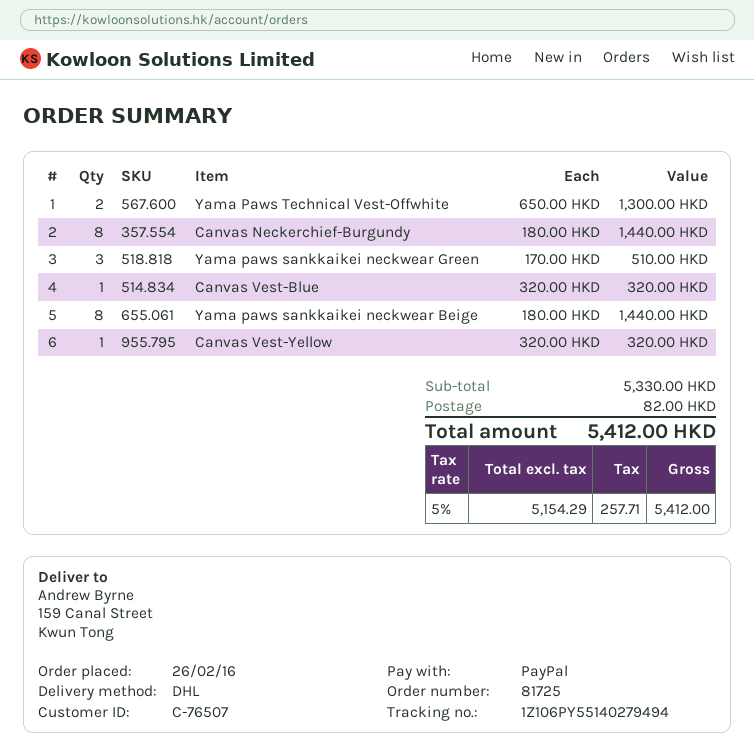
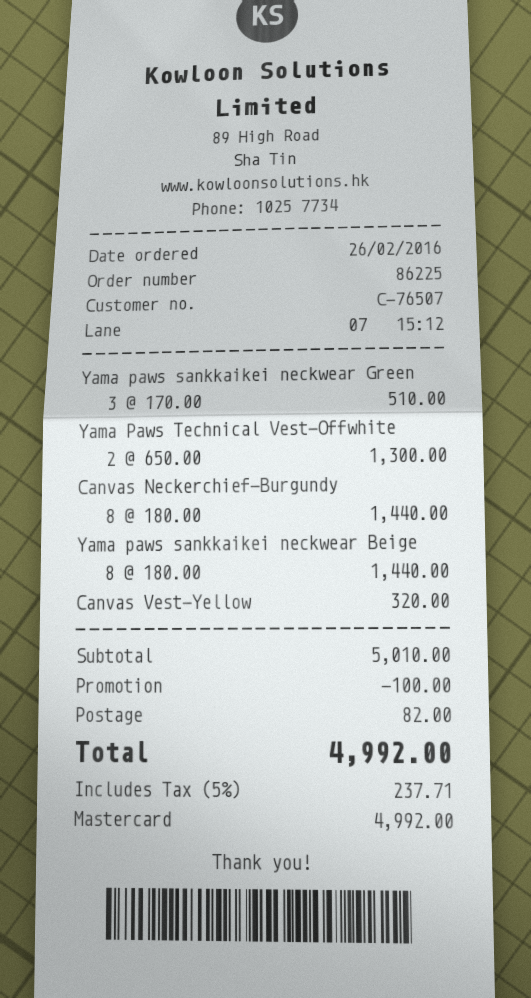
order number: 81725 -> 86225
payment method: PayPal -> Mastercard
Canvas Vest-Blue: 1 x 320.00 = 320.00 -> none
subtotal: 5330.00 -> 5010.00
discount: none -> 100.00
tax: 5% = 257.71 -> 5% = 237.71
total: 5412.00 -> 4992.00

